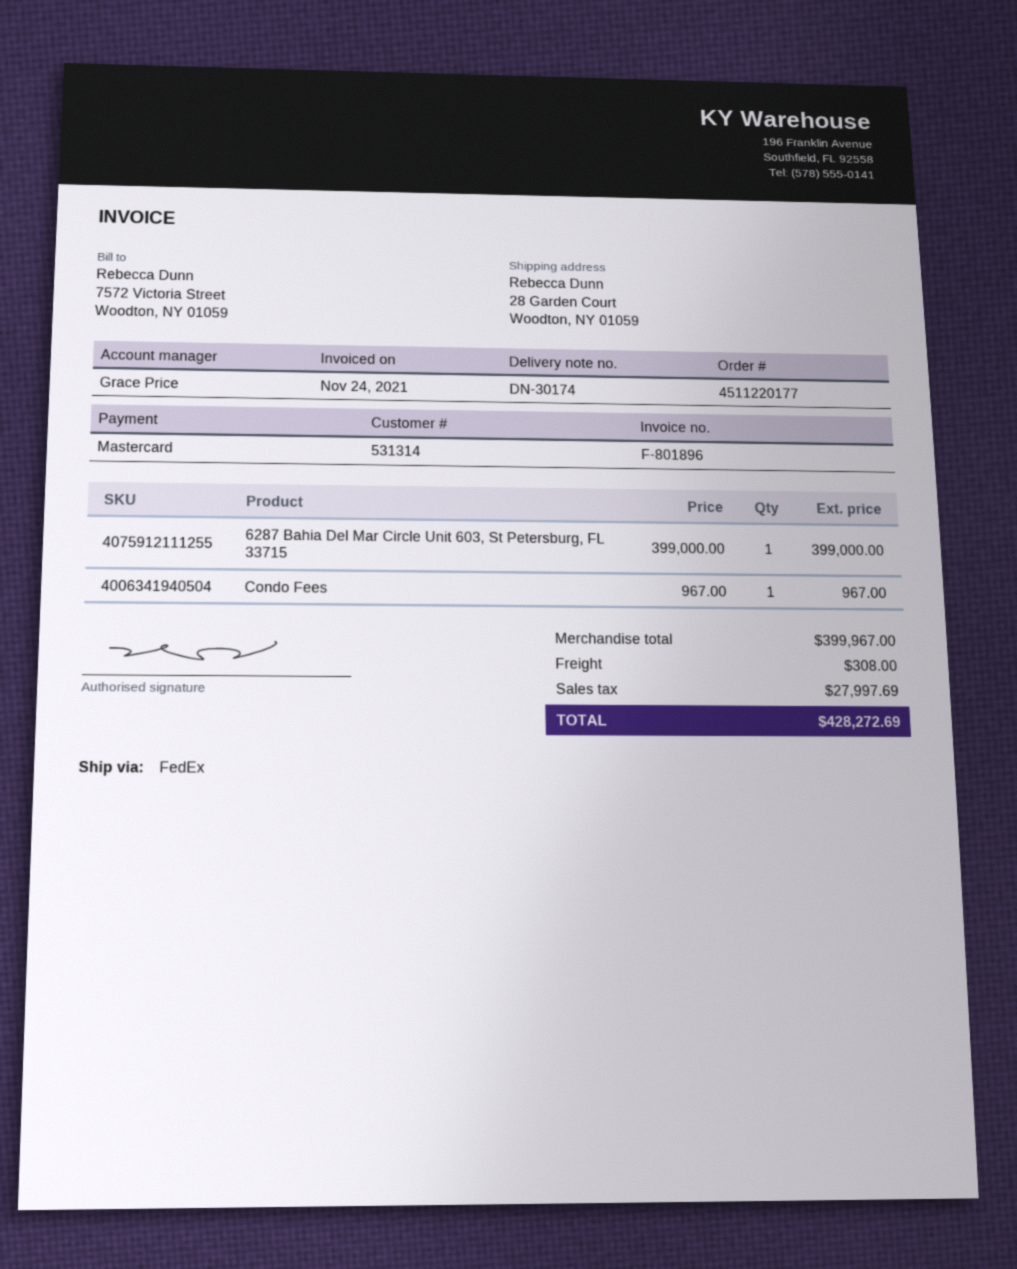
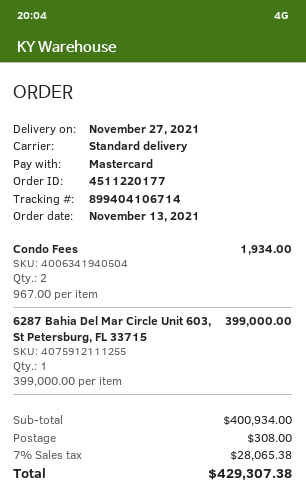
shipping method: FedEx -> standard
Condo Fees: 1 x 967.00 = 967.00 -> 2 x 967.00 = 1934.00
subtotal: 399967.00 -> 400934.00
tax: 27997.69 -> 28065.38
total: 428272.69 -> 429307.38

